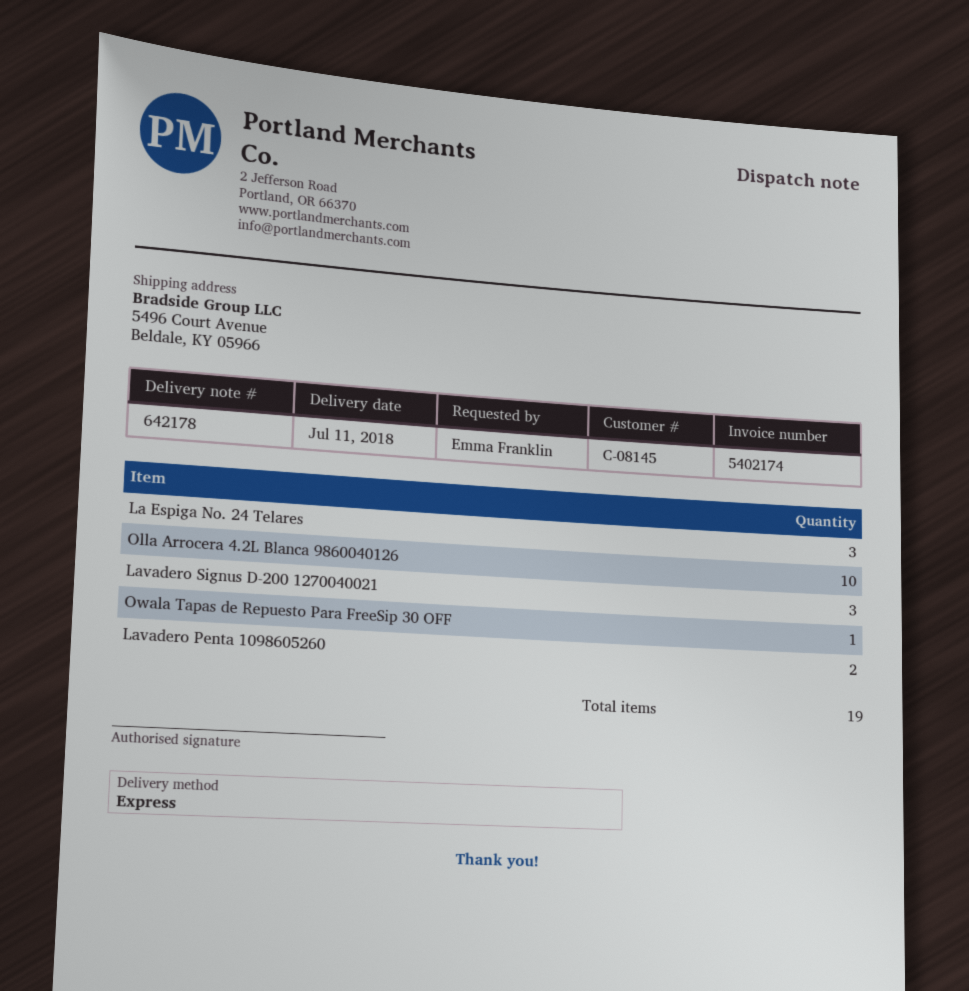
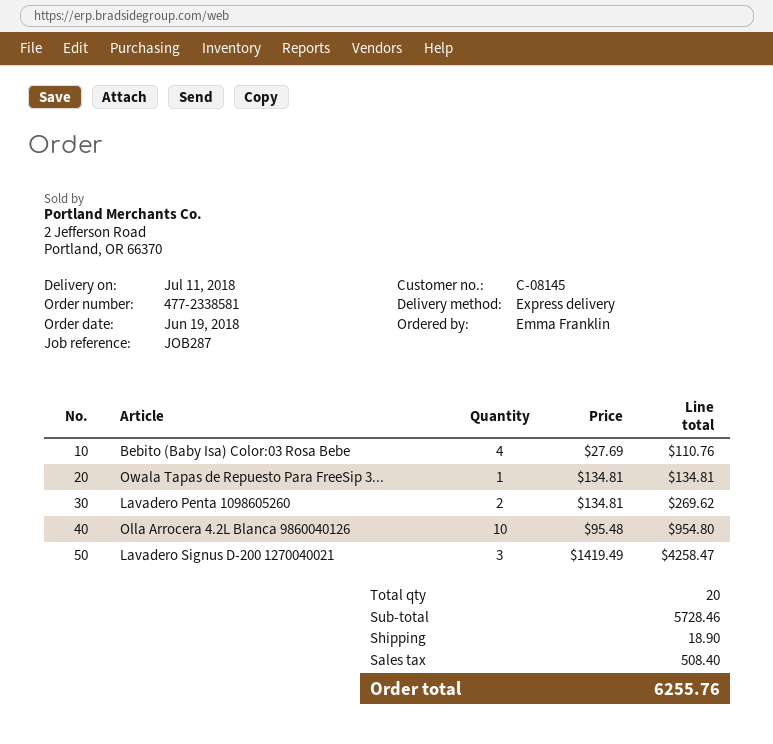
La Espiga No. 24 Telares: 3 -> none
Bebito (Baby Isa) Color:03 Rosa Bebe: none -> 4
total quantity: 19 -> 20

